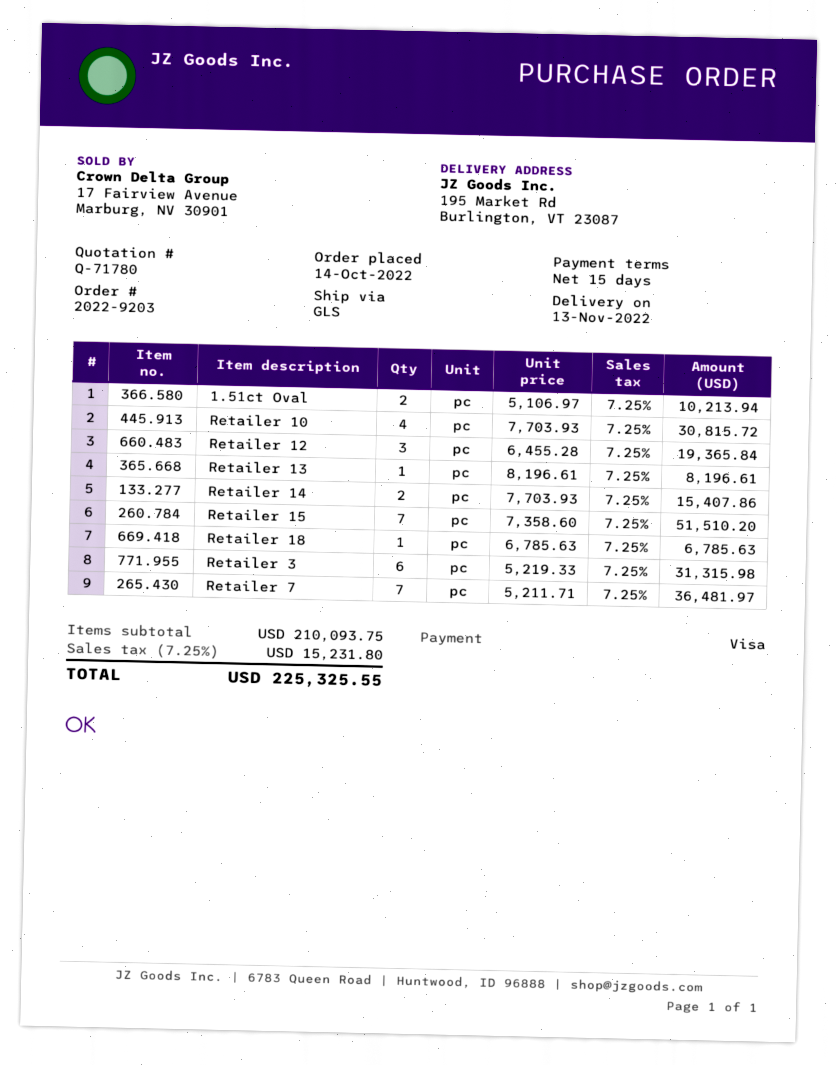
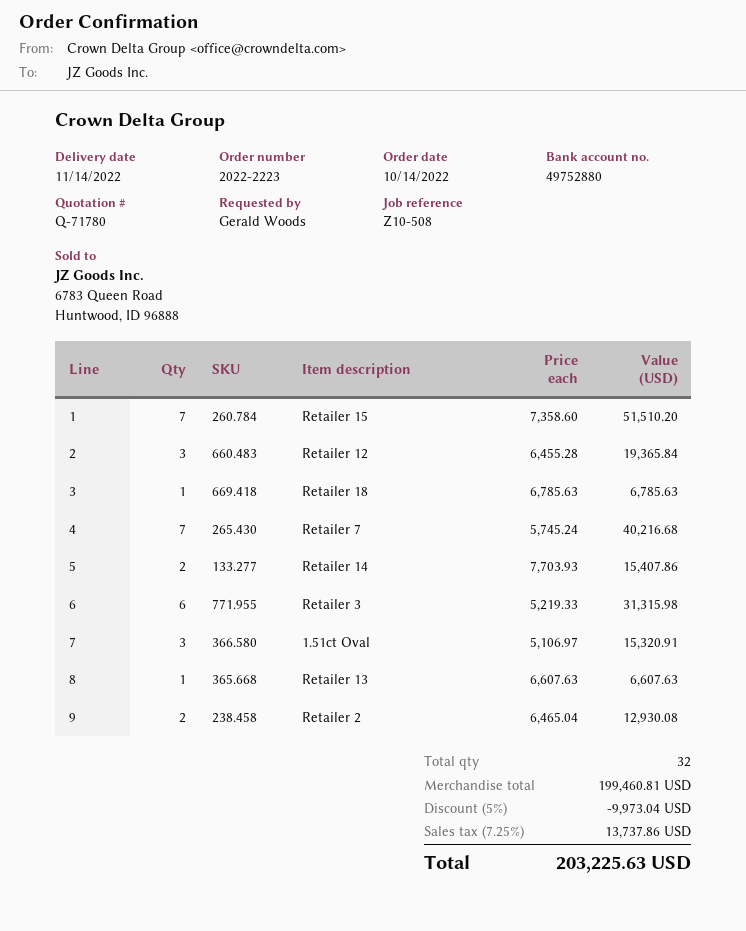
order number: 2022-9203 -> 2022-2223
delivery date: 2022-11-13 -> 2022-11-14
1.51ct Oval: 2 x 5106.97 = 10213.94 -> 3 x 5106.97 = 15320.91
Retailer 10: 4 x 7703.93 = 30815.72 -> none
Retailer 13: 1 x 8196.61 = 8196.61 -> 1 x 6607.63 = 6607.63
Retailer 7: 7 x 5211.71 = 36481.97 -> 7 x 5745.24 = 40216.68
Retailer 2: none -> 2 x 6465.04 = 12930.08
subtotal: 210093.75 -> 199460.81
discount: none -> 5% = 9973.04
tax: 7.25% = 15231.80 -> 7.25% = 13737.86
total: 225325.55 -> 203225.63

